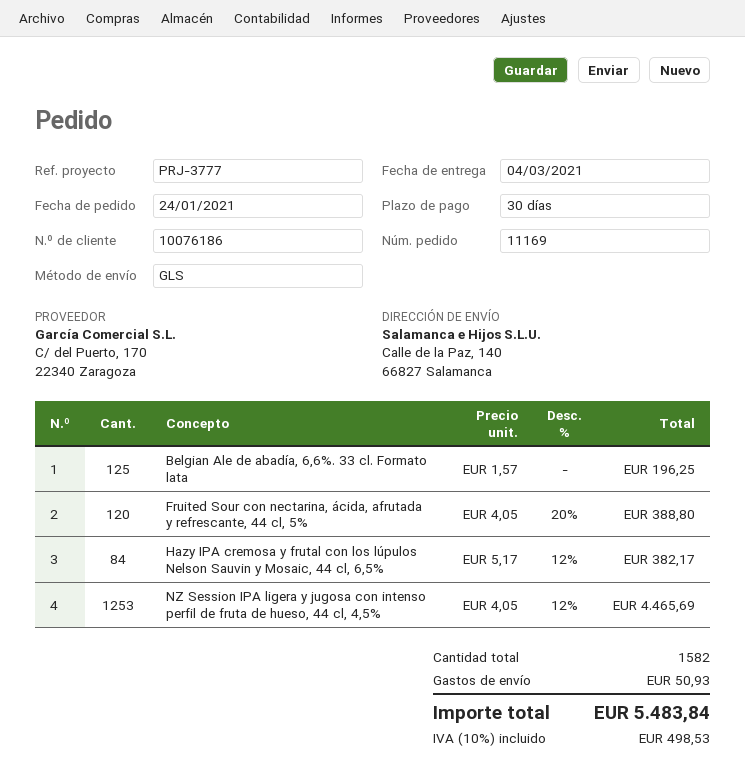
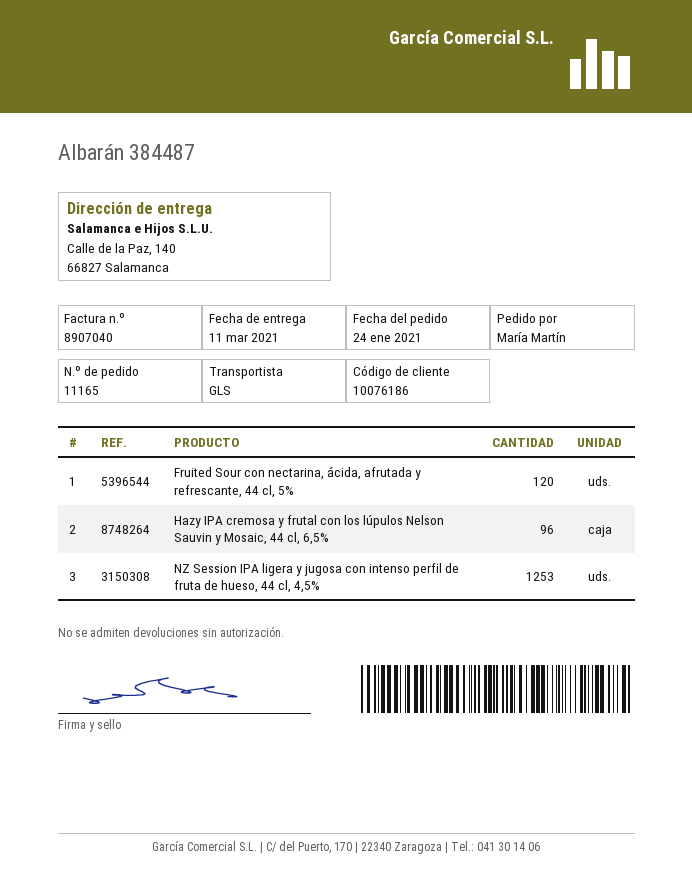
order number: 11169 -> 11165
delivery date: 2021-03-04 -> 2021-03-11
Belgian Ale de abadía, 6,6%. 33 cl. Formato lata: 125 -> none
Hazy IPA cremosa y frutal con los lúpulos Nelson Sauvin y Mosaic, 44 cl, 6,5%: 84 -> 96

